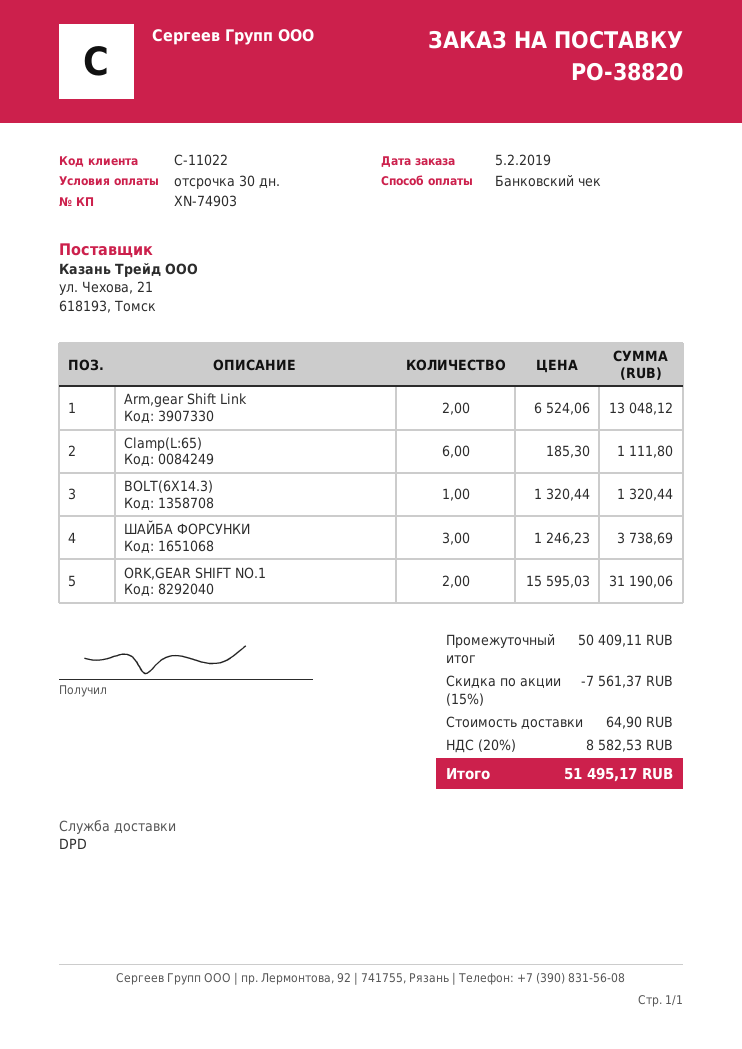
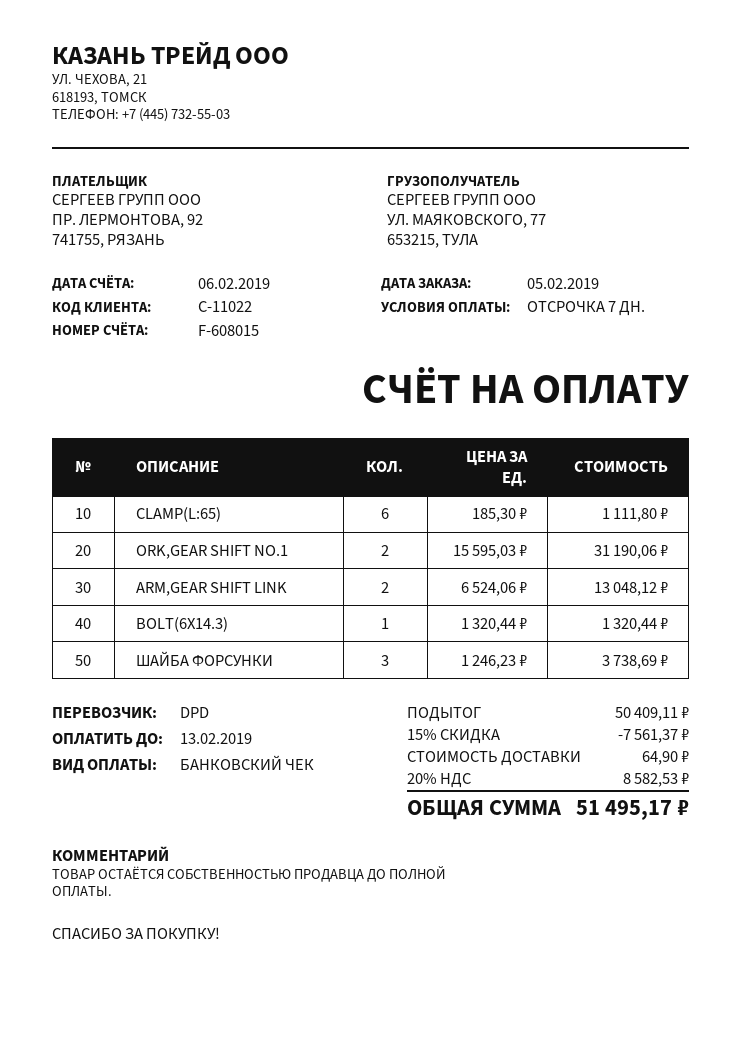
payment terms: 30 days -> 7 days

